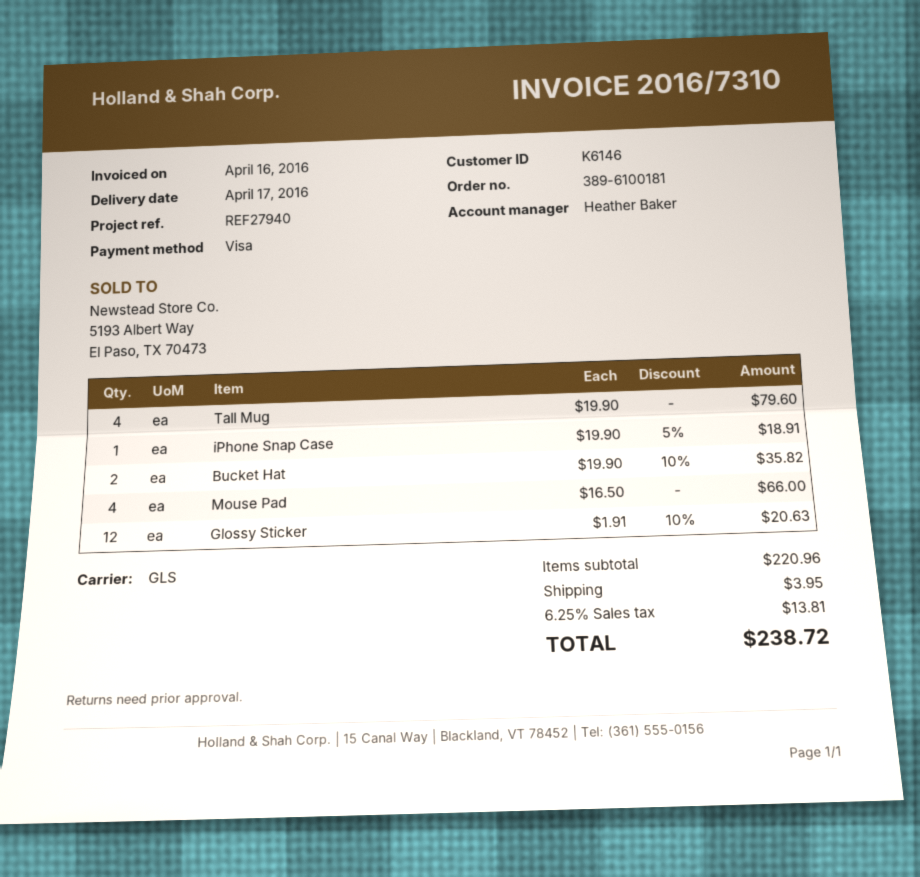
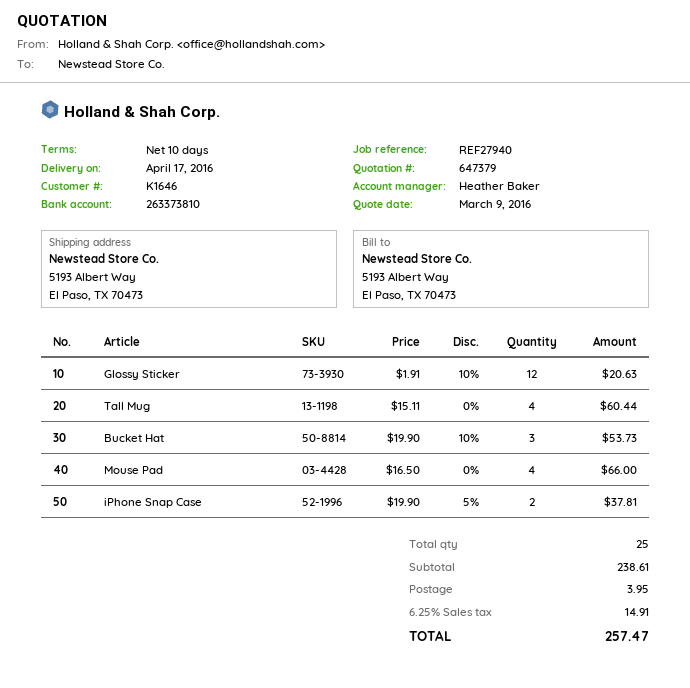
customer number: K6146 -> K1646
Tall Mug: 4 x 19.90 = 79.60 -> 4 x 15.11 = 60.44
iPhone Snap Case: 1 x 19.90 - 5% = 18.91 -> 2 x 19.90 - 5% = 37.81
Bucket Hat: 2 x 19.90 - 10% = 35.82 -> 3 x 19.90 - 10% = 53.73
subtotal: 220.96 -> 238.61
tax: 6.25% = 13.81 -> 6.25% = 14.91
total: 238.72 -> 257.47

